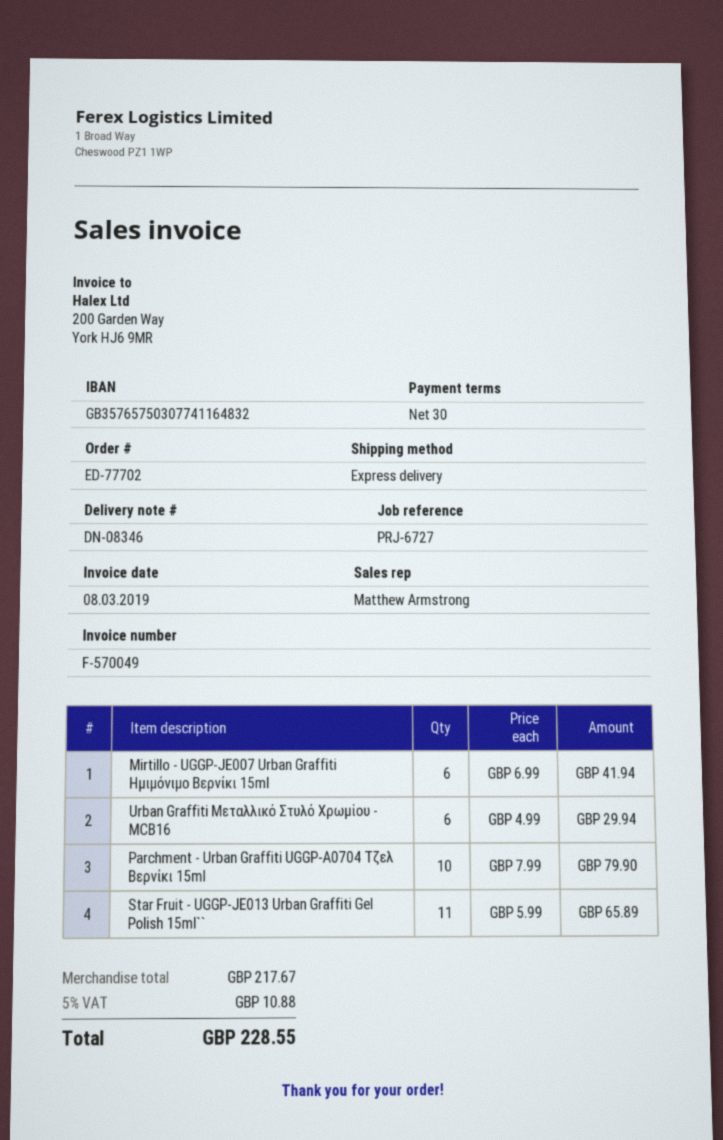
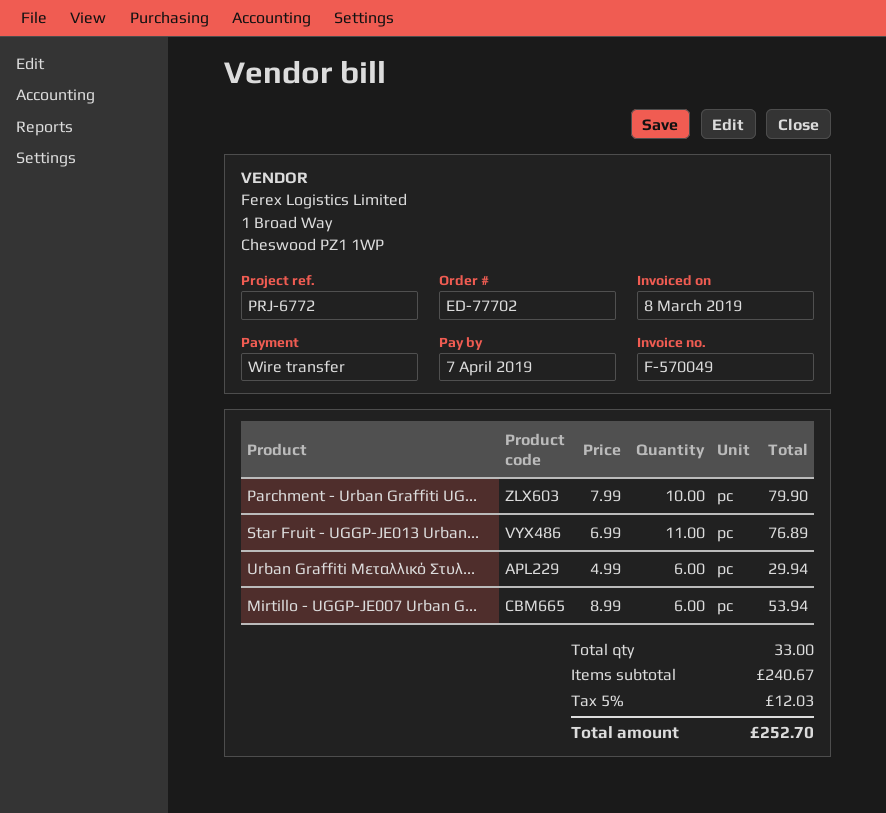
reference: PRJ-6727 -> PRJ-6772
Mirtillo - UGGP-JE007 Urban Graffiti Ημιμόνιμο Βερνίκι 15ml: 6 x 6.99 = 41.94 -> 6 x 8.99 = 53.94
Star Fruit - UGGP-JE013 Urban Graffiti Gel Polish 15ml``: 11 x 5.99 = 65.89 -> 11 x 6.99 = 76.89
subtotal: 217.67 -> 240.67
tax: 5% = 10.88 -> 5% = 12.03
total: 228.55 -> 252.70

